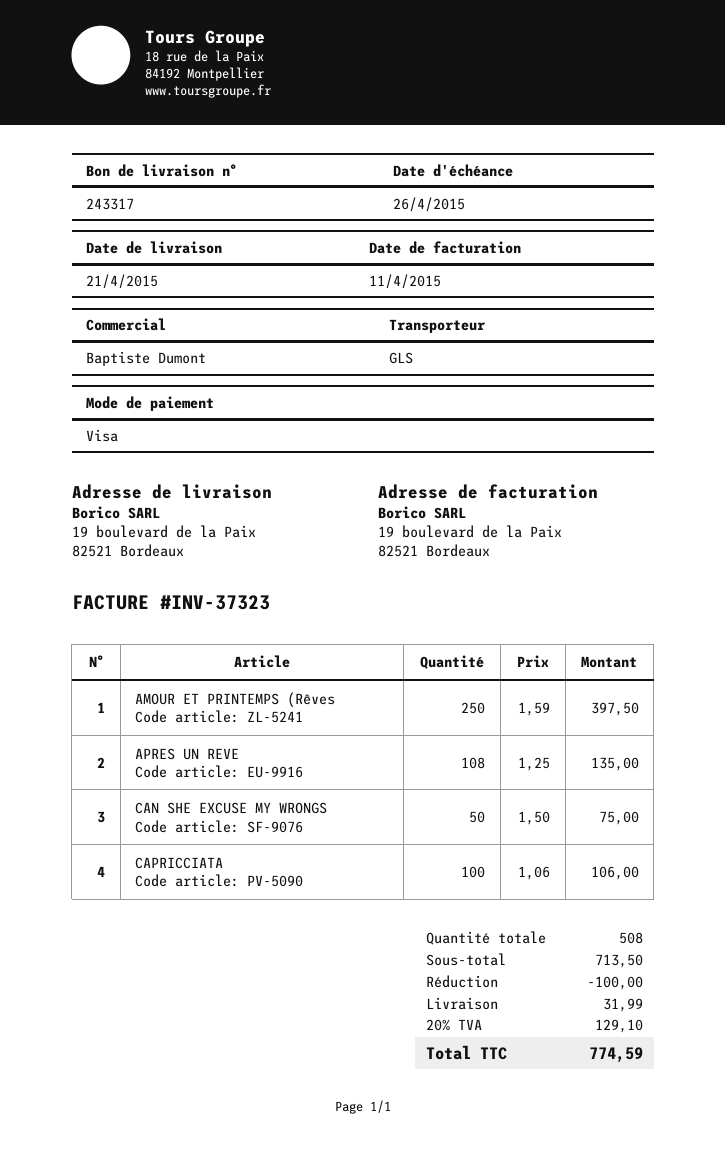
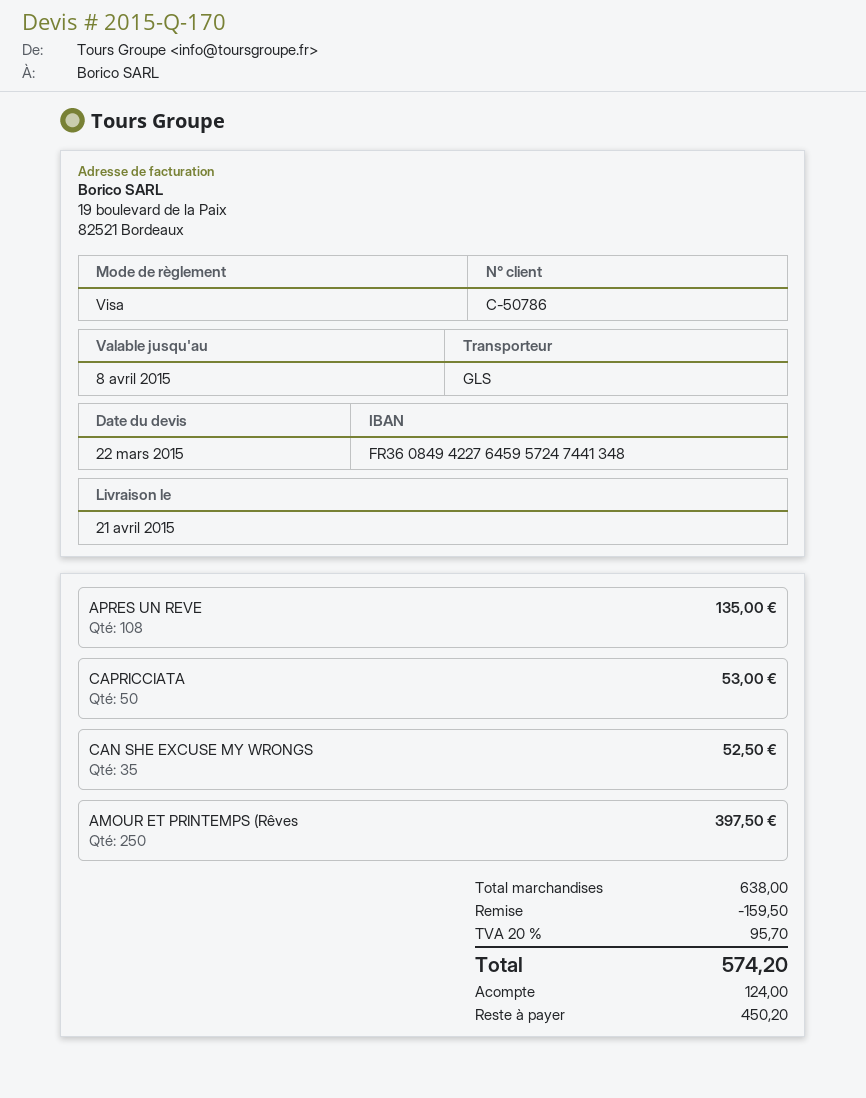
CAN SHE EXCUSE MY WRONGS: 50 for 75.00 -> 35 for 52.50
CAPRICCIATA: 100 for 106.00 -> 50 for 53.00
subtotal: 713.50 -> 638.00
discount: 100.00 -> 159.50
shipping: 31.99 -> none
tax: 20% = 129.10 -> 20% = 95.70
total: 774.59 -> 574.20

